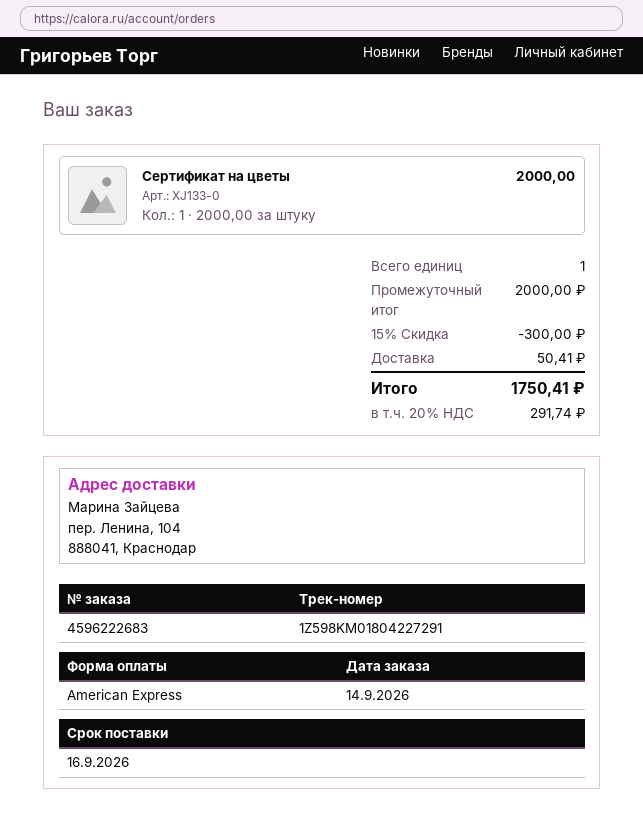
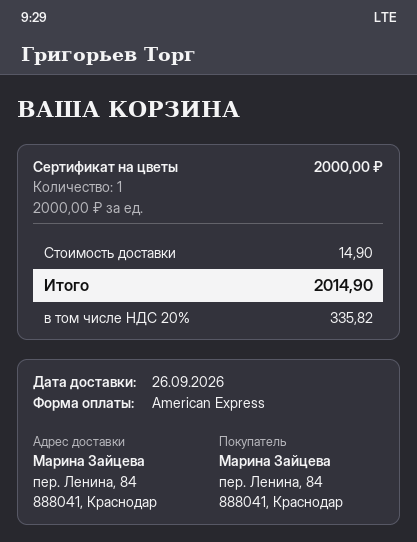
delivery date: 2026-09-16 -> 2026-09-26
ship to: пер. Ленина, 104, 888041, Краснодар -> пер. Ленина, 84, 888041, Краснодар
discount: 15% = 300.00 -> none
shipping: 50.41 -> 14.90
tax: 20% = 291.74 -> 20% = 335.82
total: 1750.41 -> 2014.90

